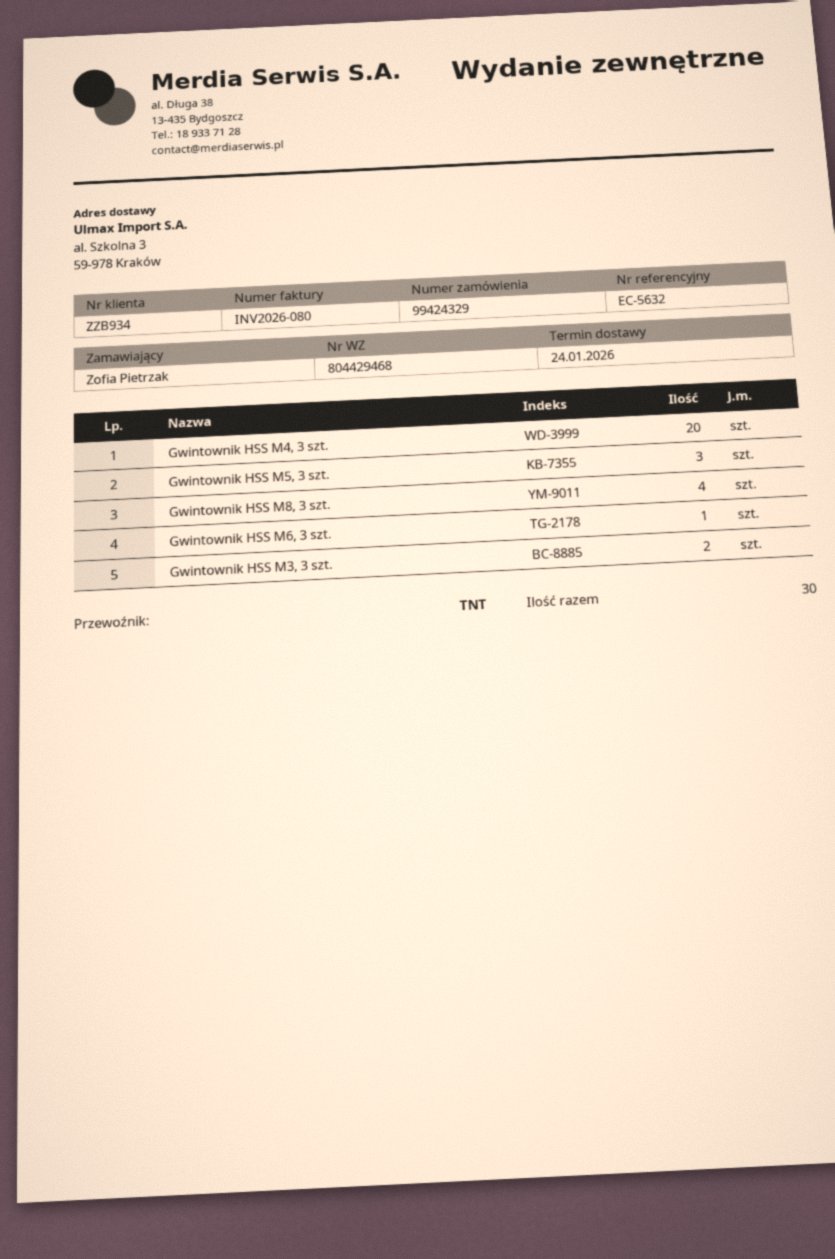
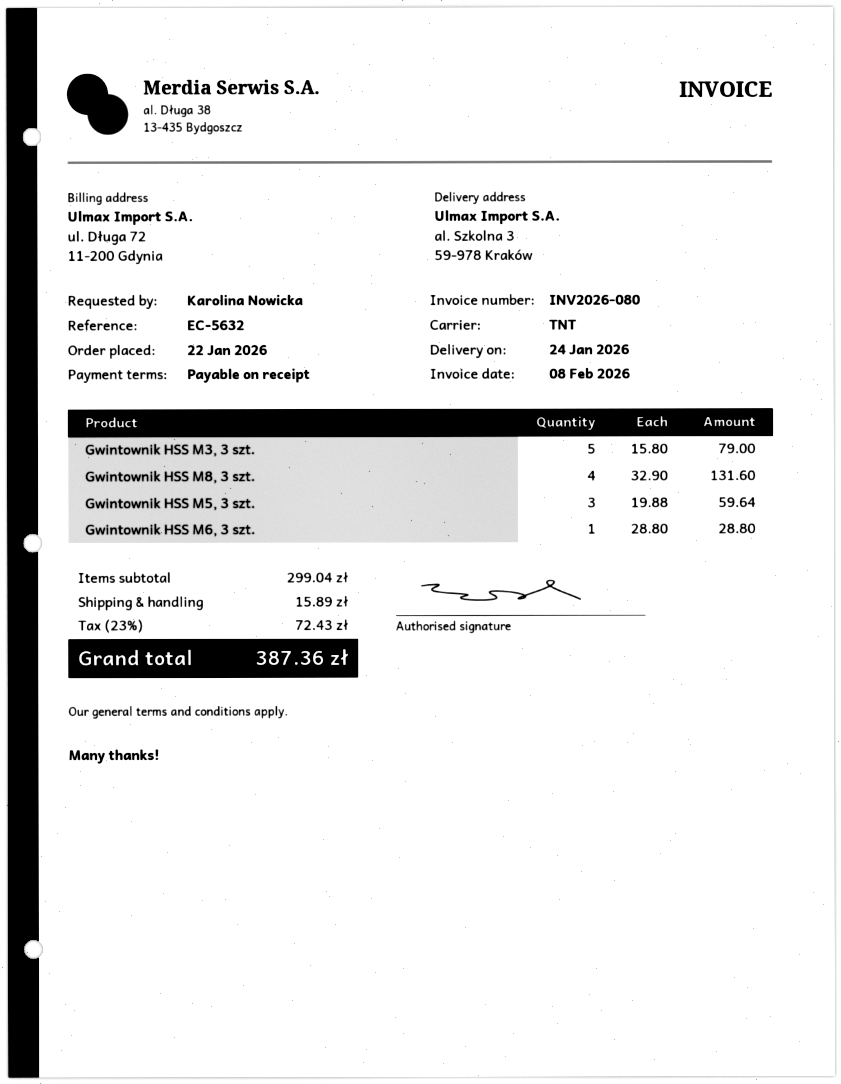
ordered by: Zofia Pietrzak -> Karolina Nowicka
Gwintownik HSS M4, 3 szt.: 20 -> none
Gwintownik HSS M3, 3 szt.: 2 -> 5

